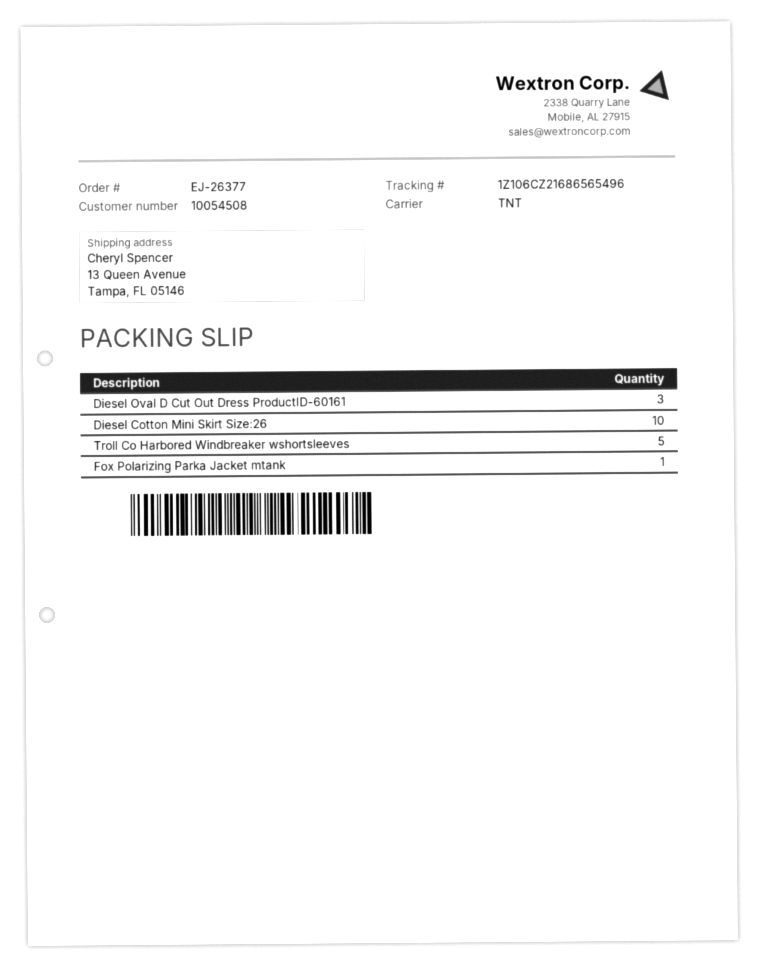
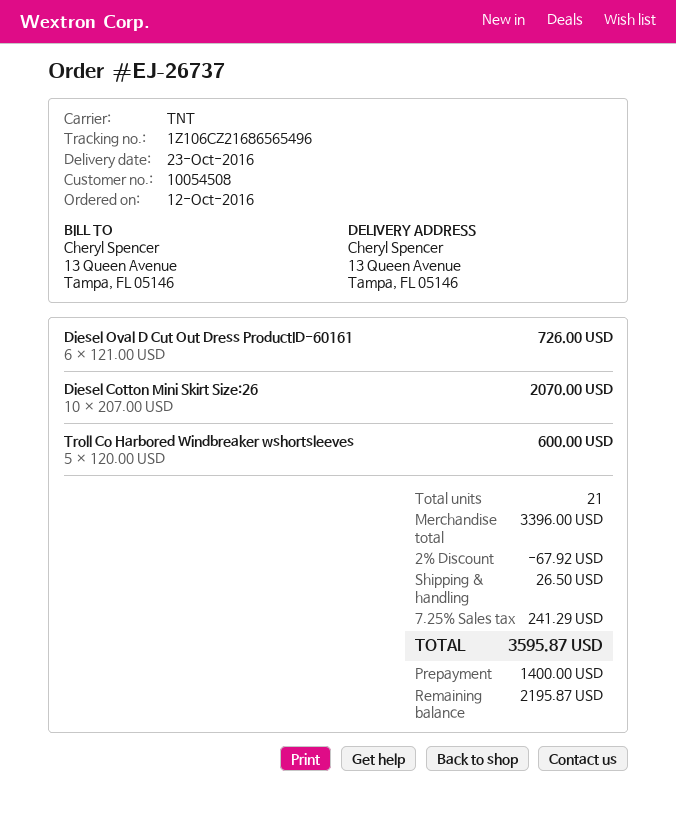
order number: EJ-26377 -> EJ-26737
Diesel Oval D Cut Out Dress ProductID-60161: 3 -> 6
Fox Polarizing Parka Jacket mtank: 1 -> none

